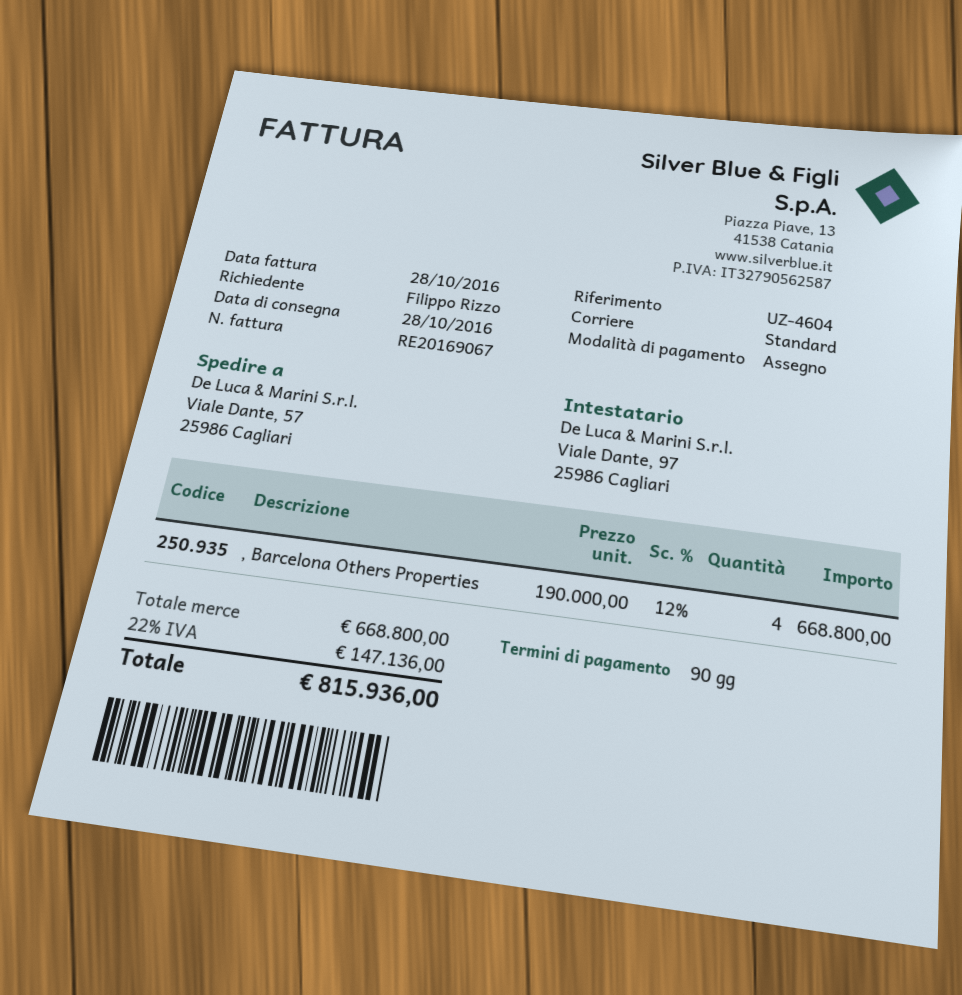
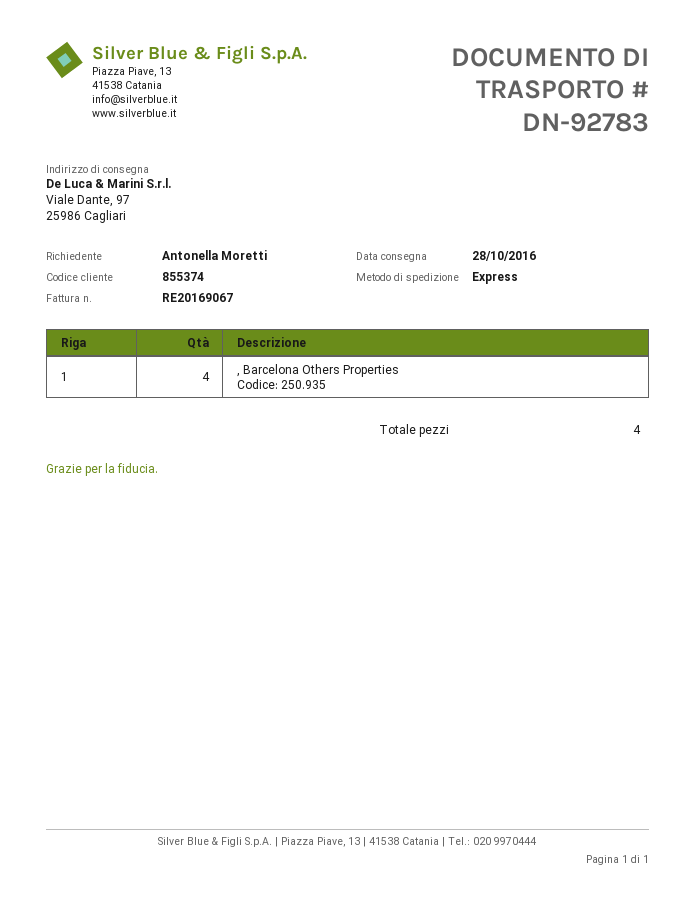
ordered by: Filippo Rizzo -> Antonella Moretti
shipping method: standard -> express
ship to: Viale Dante, 57, 25986 Cagliari -> Viale Dante, 97, 25986 Cagliari

